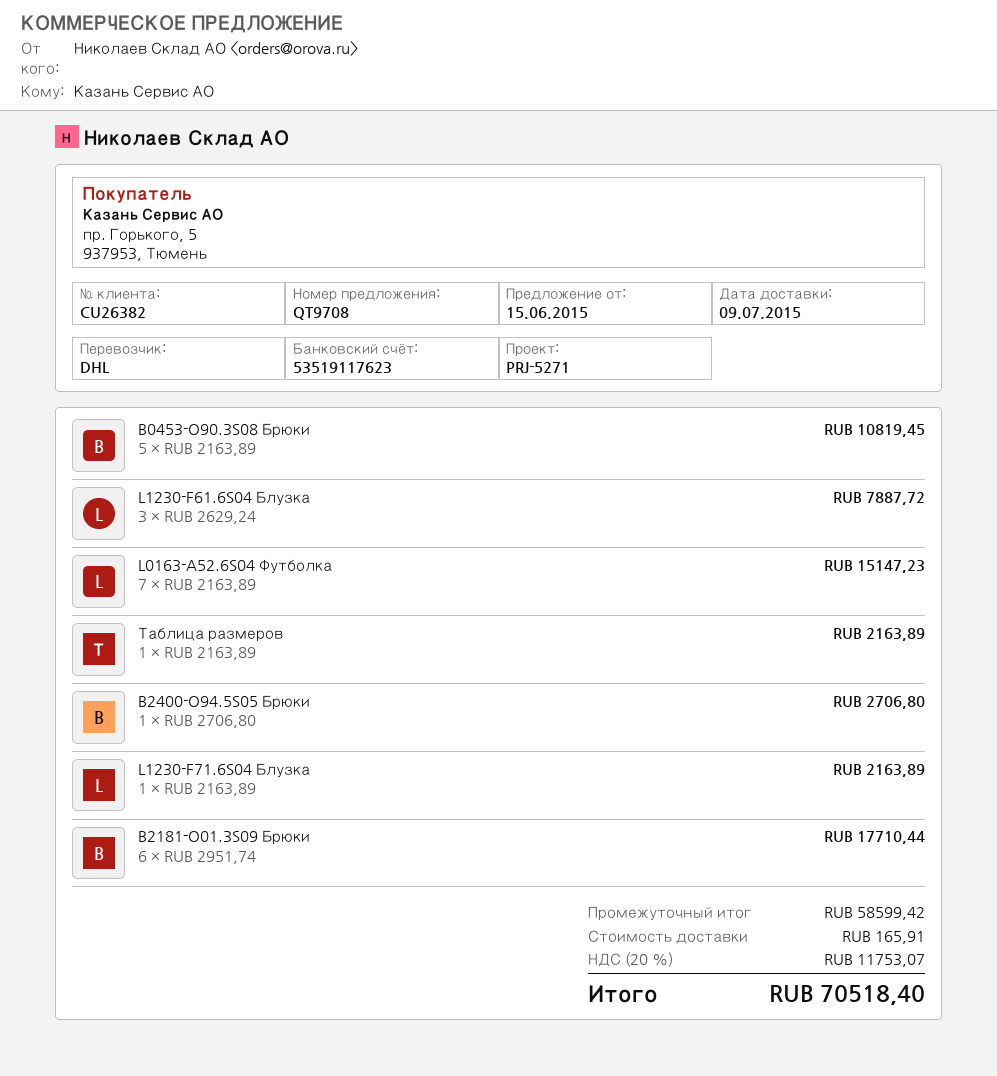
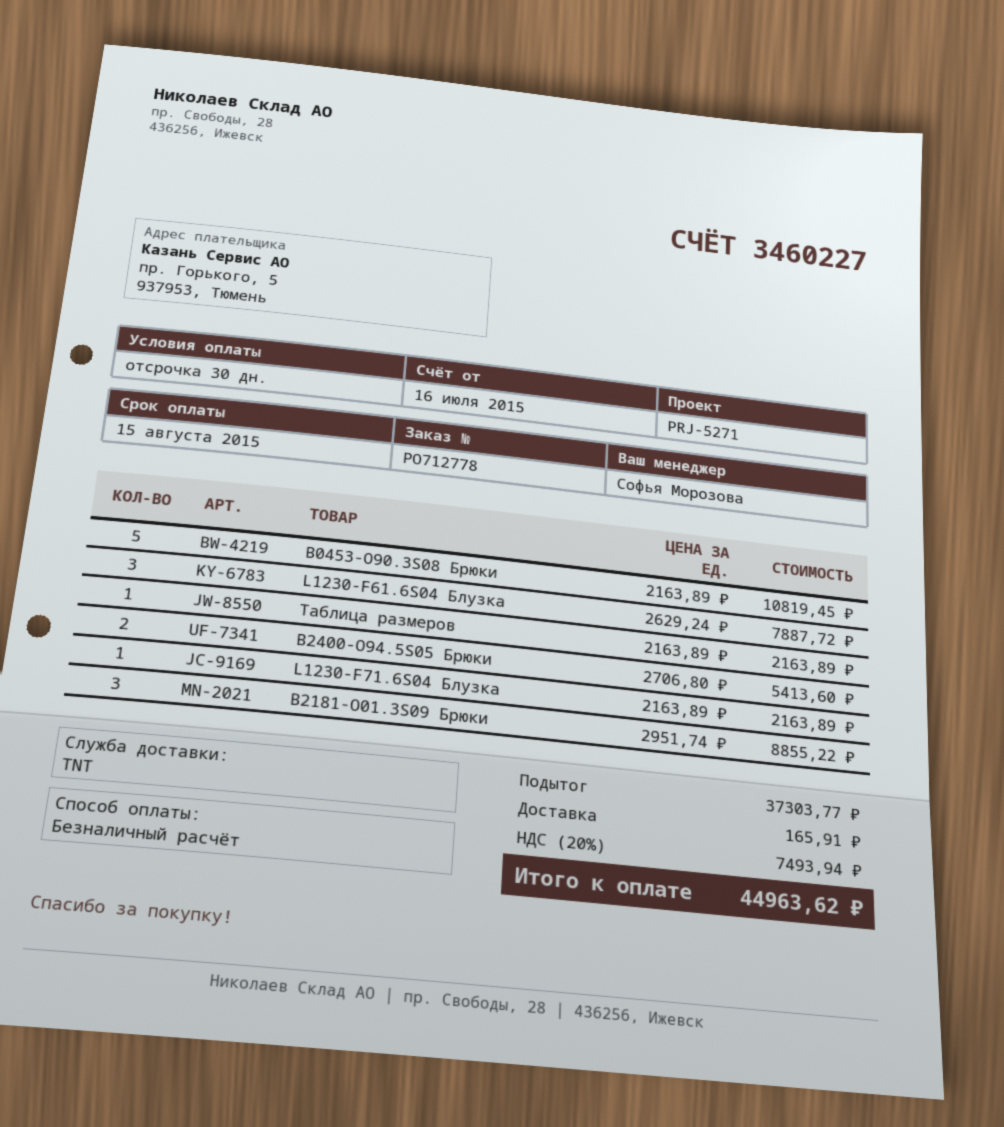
shipping method: DHL -> TNT
L0163-A52.6S04 Футболка: 7 x 2163.89 = 15147.23 -> none
B2400-O94.5S05 Брюки: 1 x 2706.80 = 2706.80 -> 2 x 2706.80 = 5413.60
B2181-O01.3S09 Брюки: 6 x 2951.74 = 17710.44 -> 3 x 2951.74 = 8855.22
subtotal: 58599.42 -> 37303.77
tax: 20% = 11753.07 -> 20% = 7493.94
total: 70518.40 -> 44963.62

